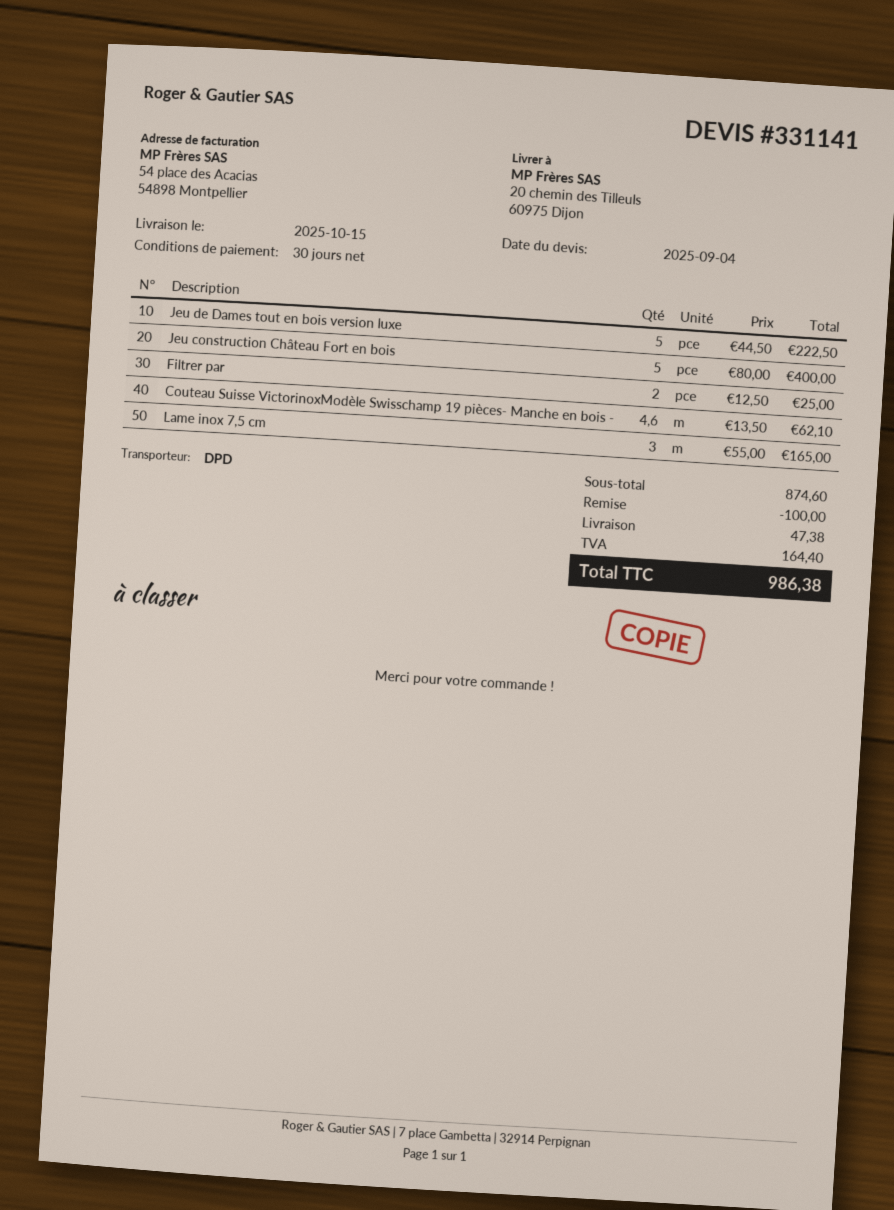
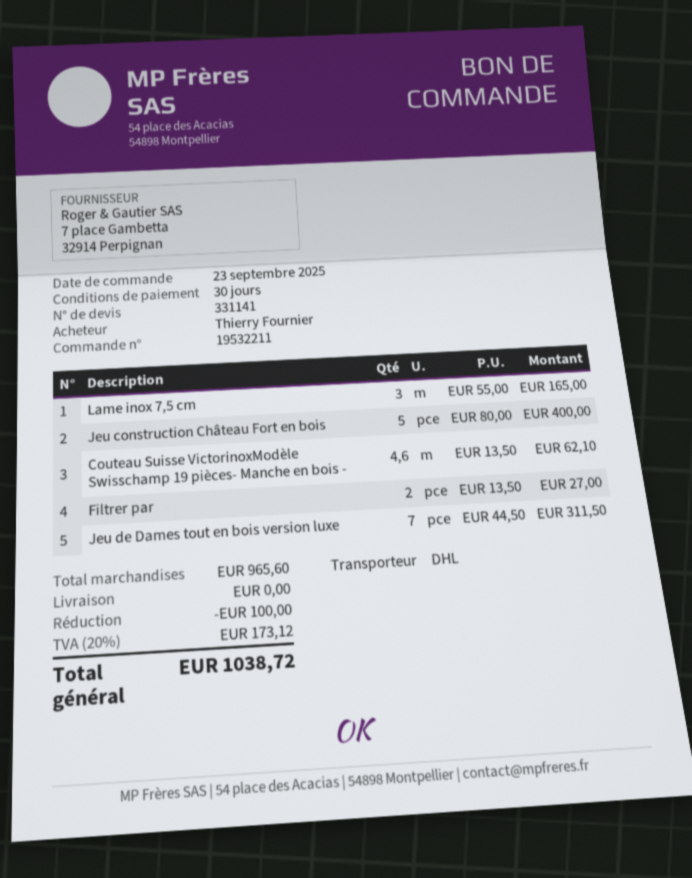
shipping method: DPD -> DHL
Jeu de Dames tout en bois version luxe: 5 x 44.50 = 222.50 -> 7 x 44.50 = 311.50
Filtrer par: 2 x 12.50 = 25.00 -> 2 x 13.50 = 27.00
subtotal: 874.60 -> 965.60
shipping: 47.38 -> 0.00
tax: 164.40 -> 173.12
total: 986.38 -> 1038.72

